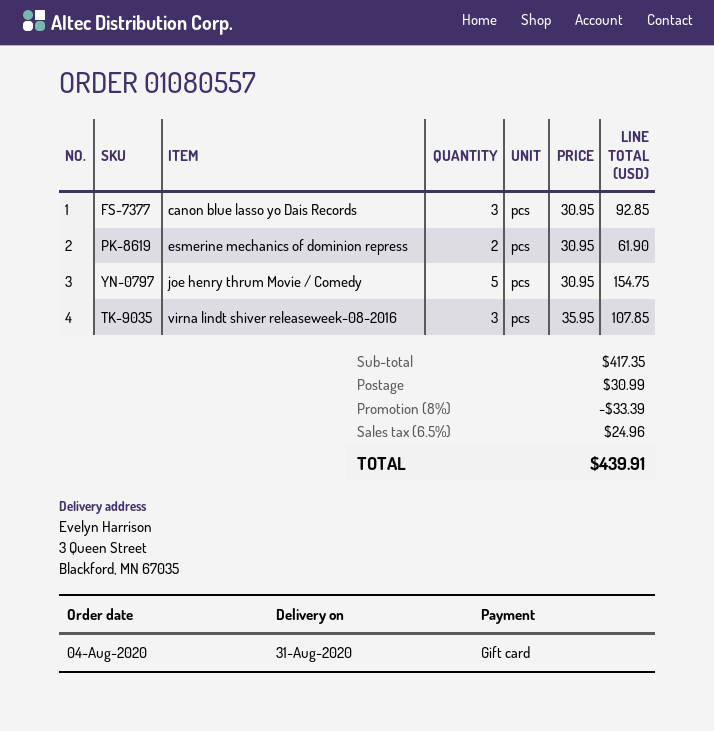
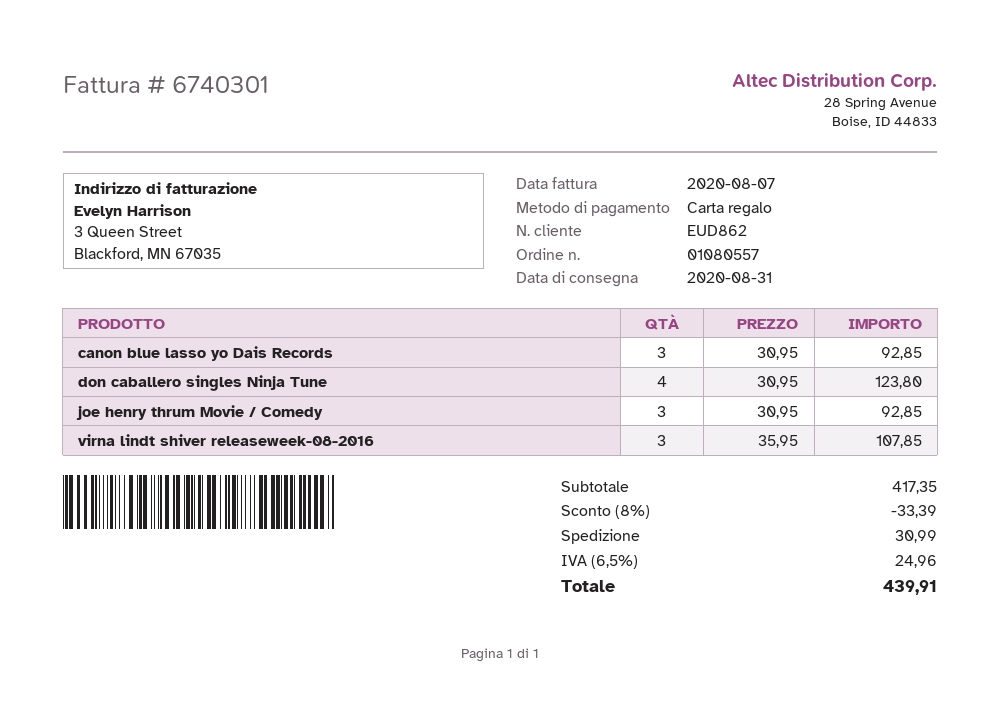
esmerine mechanics of dominion repress: 2 x 30.95 = 61.90 -> none
joe henry thrum Movie / Comedy: 5 x 30.95 = 154.75 -> 3 x 30.95 = 92.85
don caballero singles Ninja Tune: none -> 4 x 30.95 = 123.80

